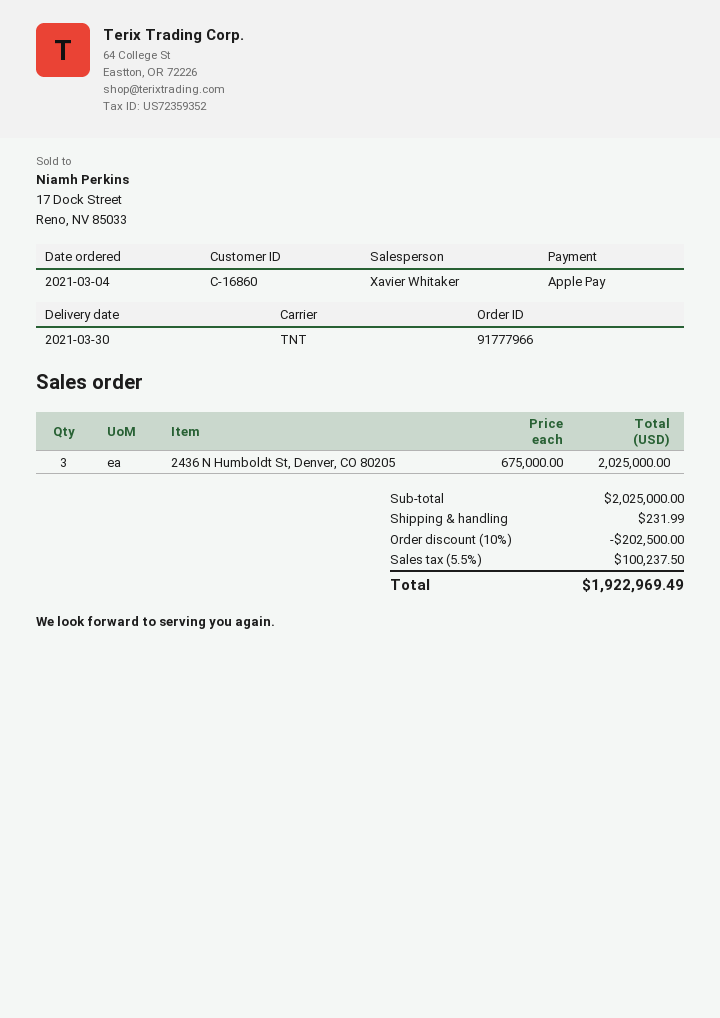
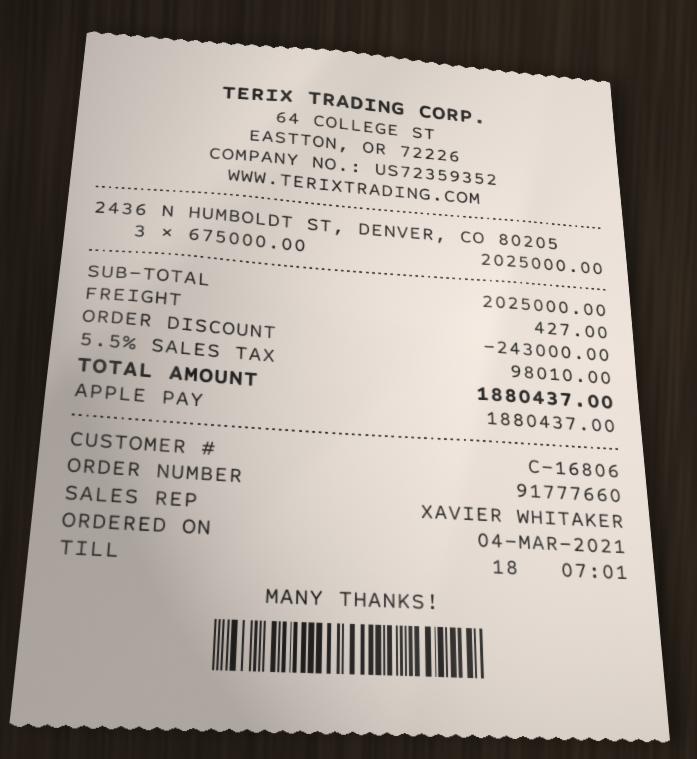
order number: 91777966 -> 91777660
customer number: C-16860 -> C-16806
discount: 202500.00 -> 243000.00
shipping: 231.99 -> 427.00
tax: 5.5% = 100237.50 -> 5.5% = 98010.00
total: 1922969.49 -> 1880437.00

